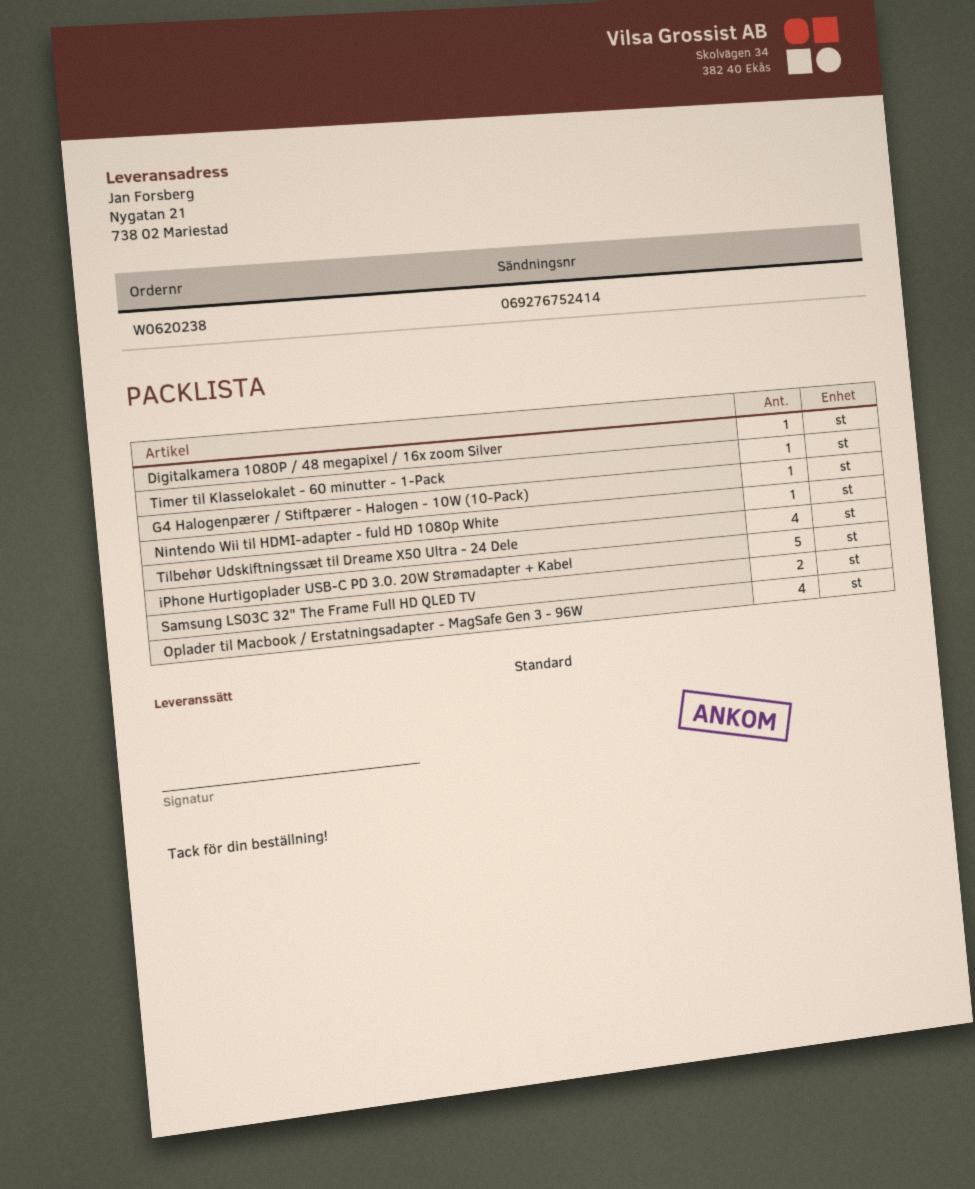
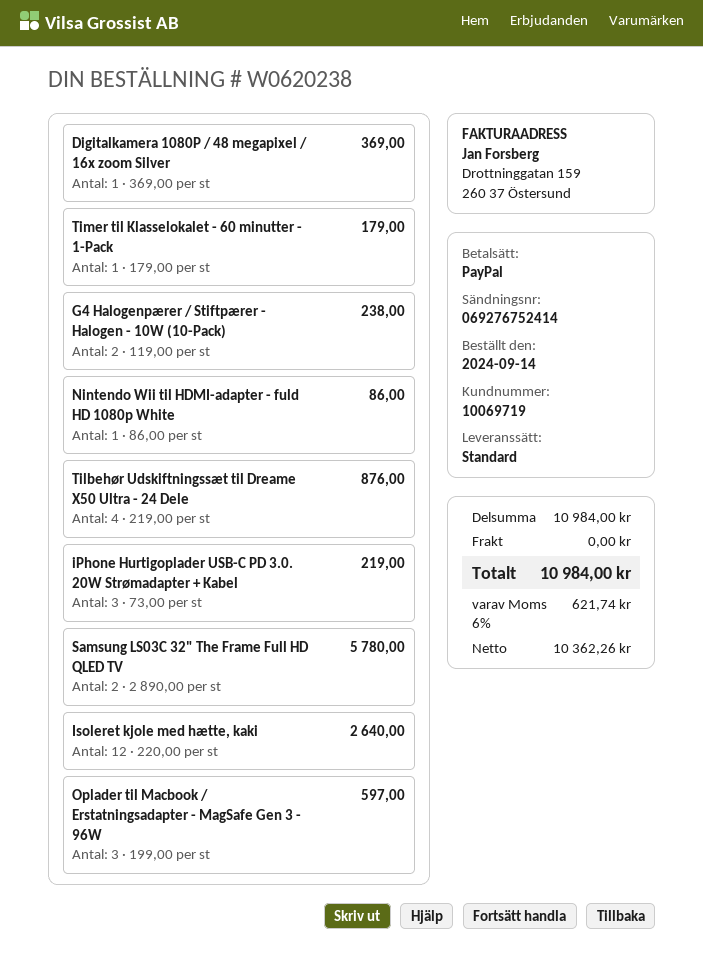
G4 Halogenpærer / Stiftpærer - Halogen - 10W (10-Pack): 1 -> 2
iPhone Hurtigoplader USB-C PD 3.0. 20W Strømadapter + Kabel: 5 -> 3
Oplader til Macbook / Erstatningsadapter - MagSafe Gen 3 - 96W: 4 -> 3
Isoleret kjole med hætte, kaki: none -> 12

